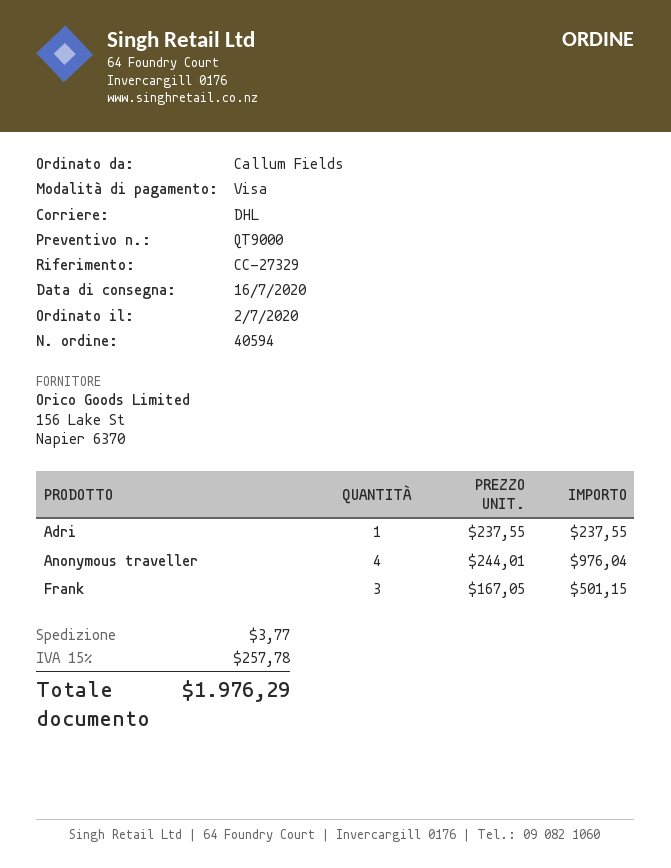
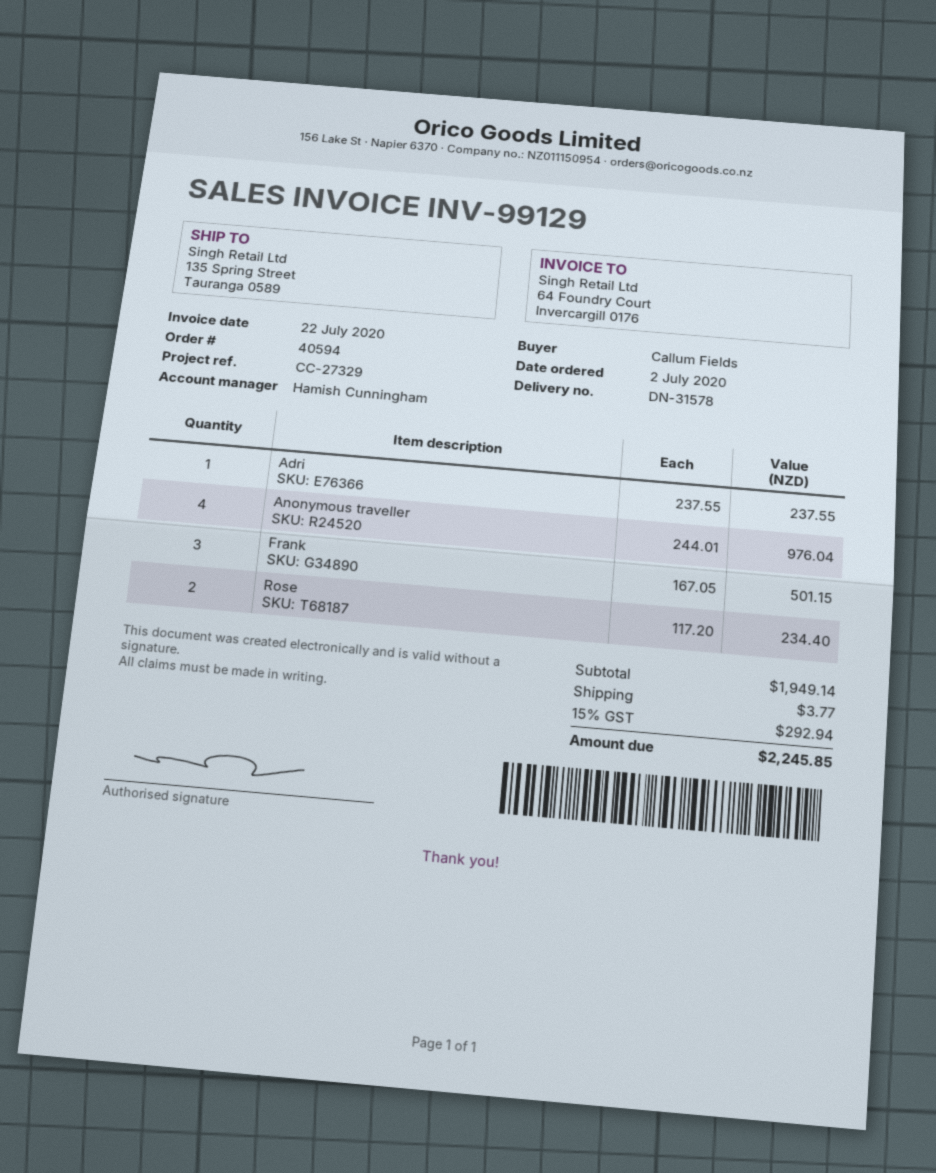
Rose: none -> 2 x 117.20 = 234.40
tax: 15% = 257.78 -> 15% = 292.94
total: 1976.29 -> 2245.85

